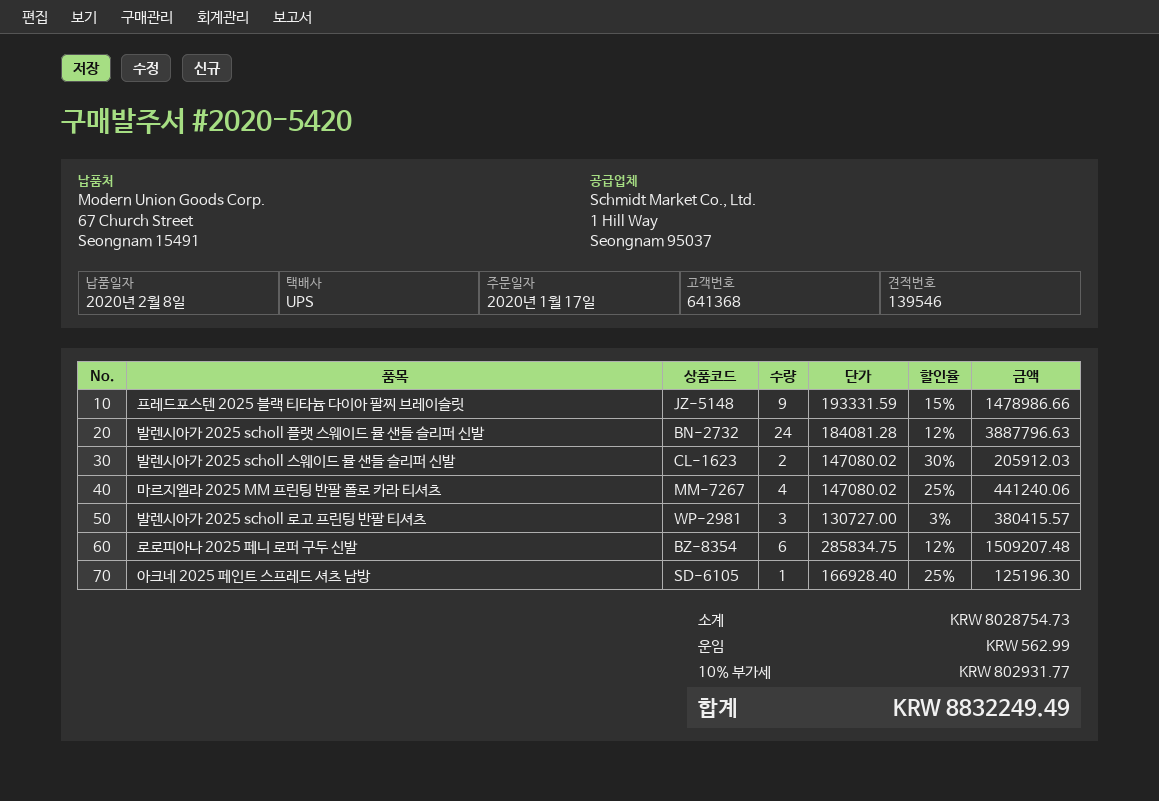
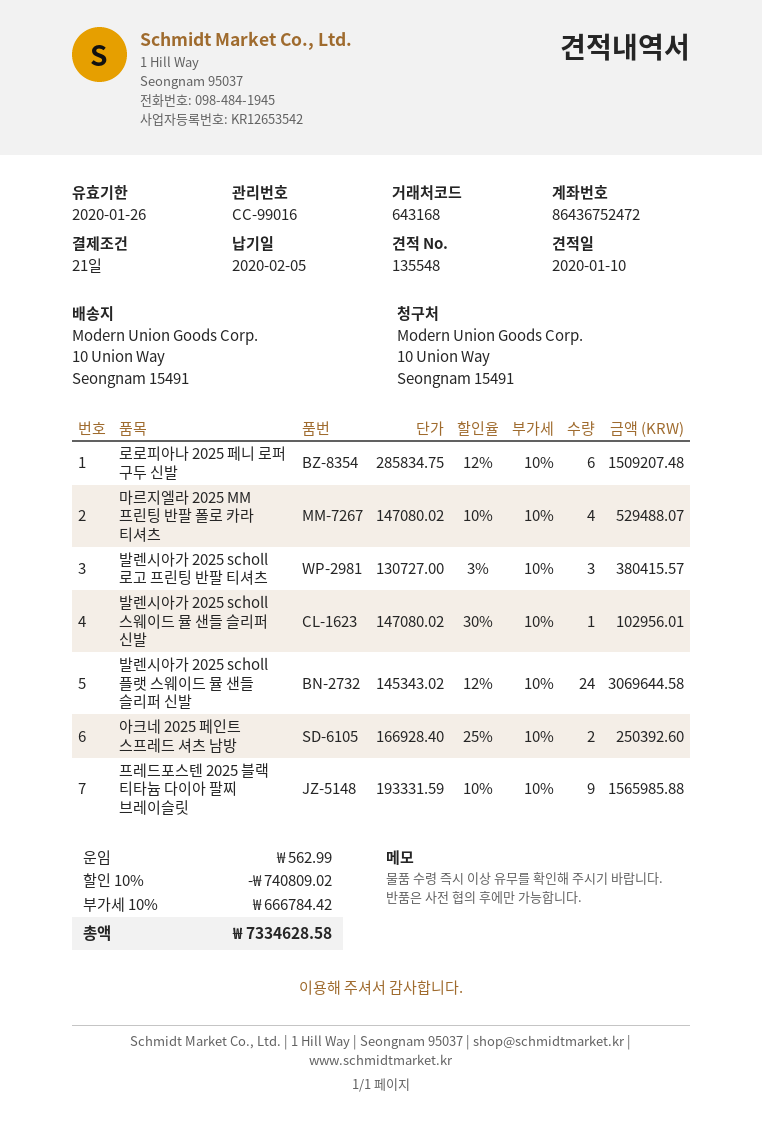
quote number: 139546 -> 135548
delivery date: 2020-02-08 -> 2020-02-05
customer number: 641368 -> 643168
ship to: 67 Church Street, Seongnam 15491 -> 10 Union Way, Seongnam 15491
프레드포스텐 2025 블랙 티타늄 다이아 팔찌 브레이슬릿: 9 x 193331.59 - 15% = 1478986.66 -> 9 x 193331.59 - 10% = 1565985.88
발렌시아가 2025 scholl 플랫 스웨이드 뮬 샌들 슬리퍼 신발: 24 x 184081.28 - 12% = 3887796.63 -> 24 x 145343.02 - 12% = 3069644.58
발렌시아가 2025 scholl 스웨이드 뮬 샌들 슬리퍼 신발: 2 x 147080.02 - 30% = 205912.03 -> 1 x 147080.02 - 30% = 102956.01
마르지엘라 2025 MM 프린팅 반팔 폴로 카라 티셔츠: 4 x 147080.02 - 25% = 441240.06 -> 4 x 147080.02 - 10% = 529488.07
아크네 2025 페인트 스프레드 셔츠 남방: 1 x 166928.40 - 25% = 125196.30 -> 2 x 166928.40 - 25% = 250392.60
discount: none -> 10% = 740809.02
tax: 10% = 802931.77 -> 10% = 666784.42
total: 8832249.49 -> 7334628.58

